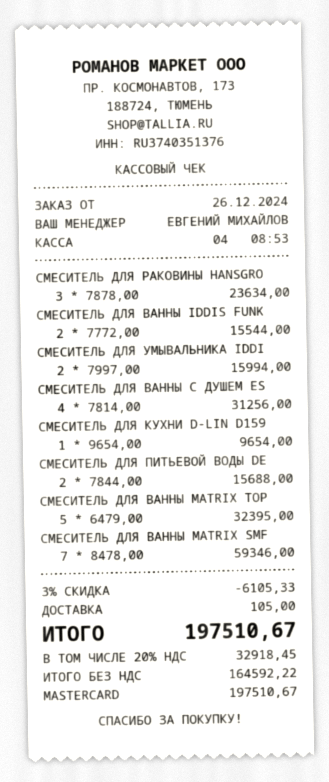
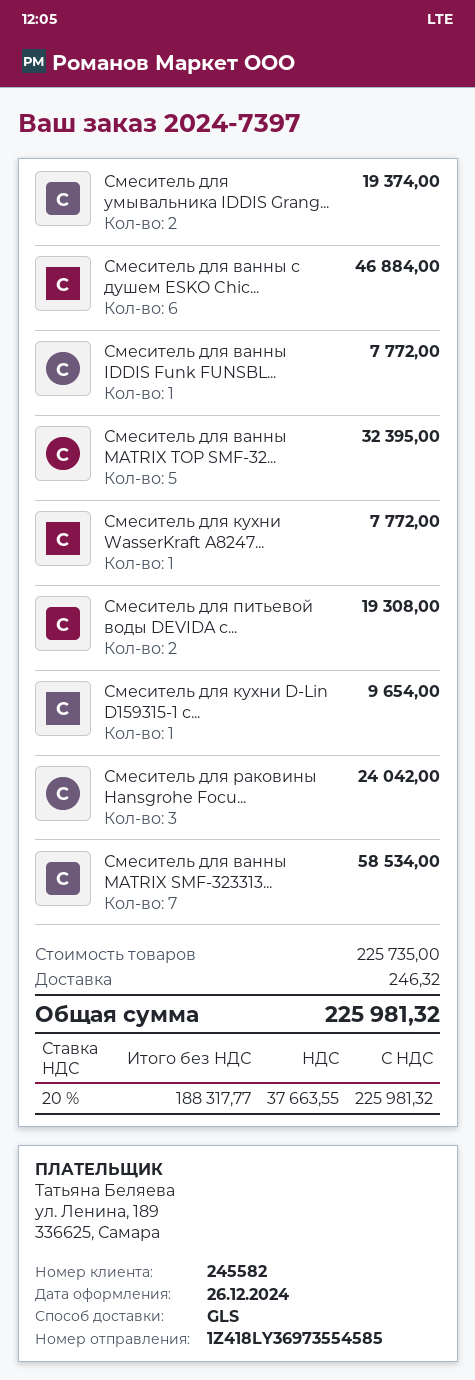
СМЕСИТЕЛЬ ДЛЯ РАКОВИНЫ HANSGRO: 3 for 23634.00 -> 3 for 24042.00
СМЕСИТЕЛЬ ДЛЯ ВАННЫ IDDIS FUNK: 2 for 15544.00 -> 1 for 7772.00
СМЕСИТЕЛЬ ДЛЯ УМЫВАЛЬНИКА IDDI: 2 for 15994.00 -> 2 for 19374.00
СМЕСИТЕЛЬ ДЛЯ ВАННЫ С ДУШЕМ ES: 4 for 31256.00 -> 6 for 46884.00
СМЕСИТЕЛЬ ДЛЯ ПИТЬЕВОЙ ВОДЫ DE: 2 for 15688.00 -> 2 for 19308.00
СМЕСИТЕЛЬ ДЛЯ ВАННЫ MATRIX SMF: 7 for 59346.00 -> 7 for 58534.00
Смеситель для кухни WasserKraft A8247...: none -> 1 for 7772.00
discount: 3% = 6105.33 -> none
shipping: 105.00 -> 246.32
net: 164592.22 -> 188317.77
tax: 20% = 32918.45 -> 20% = 37663.55
total: 197510.67 -> 225981.32

